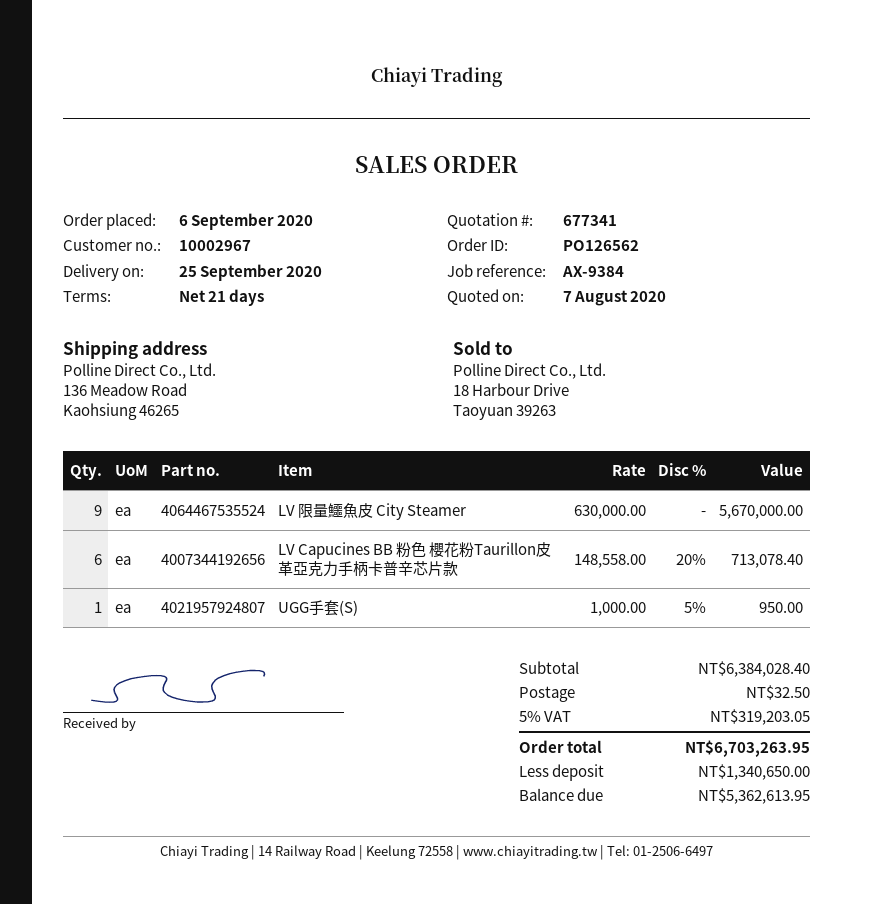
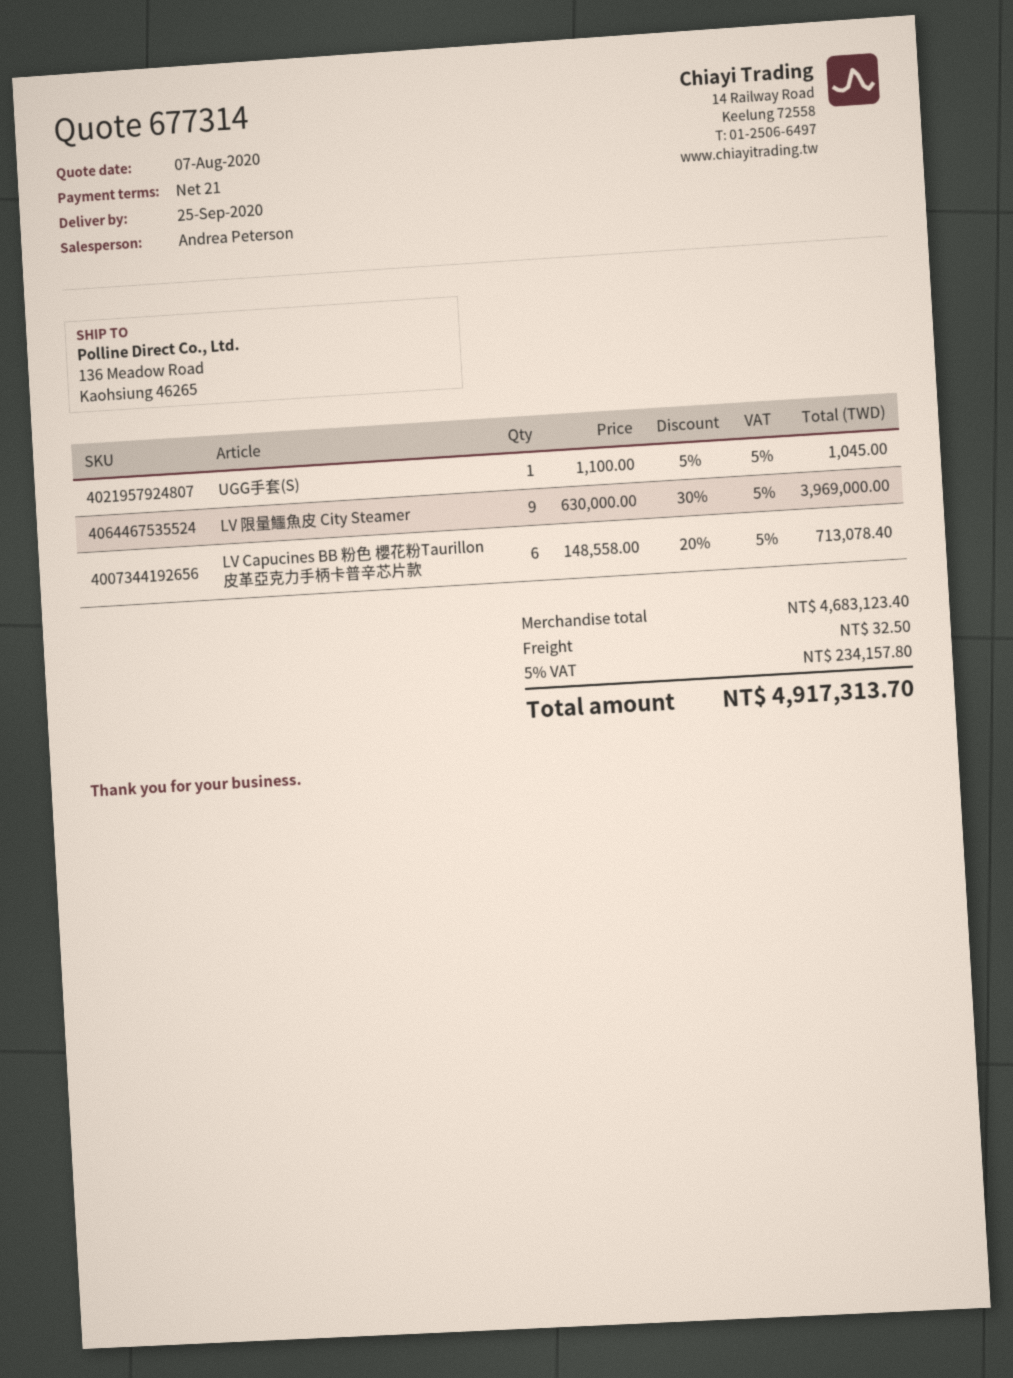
quote number: 677341 -> 677314
LV 限量鱷魚皮 City Steamer: 9 x 630000.00 = 5670000.00 -> 9 x 630000.00 - 30% = 3969000.00
UGG手套(S): 1 x 1000.00 - 5% = 950.00 -> 1 x 1100.00 - 5% = 1045.00
subtotal: 6384028.40 -> 4683123.40
tax: 5% = 319203.05 -> 5% = 234157.80
total: 6703263.95 -> 4917313.70

